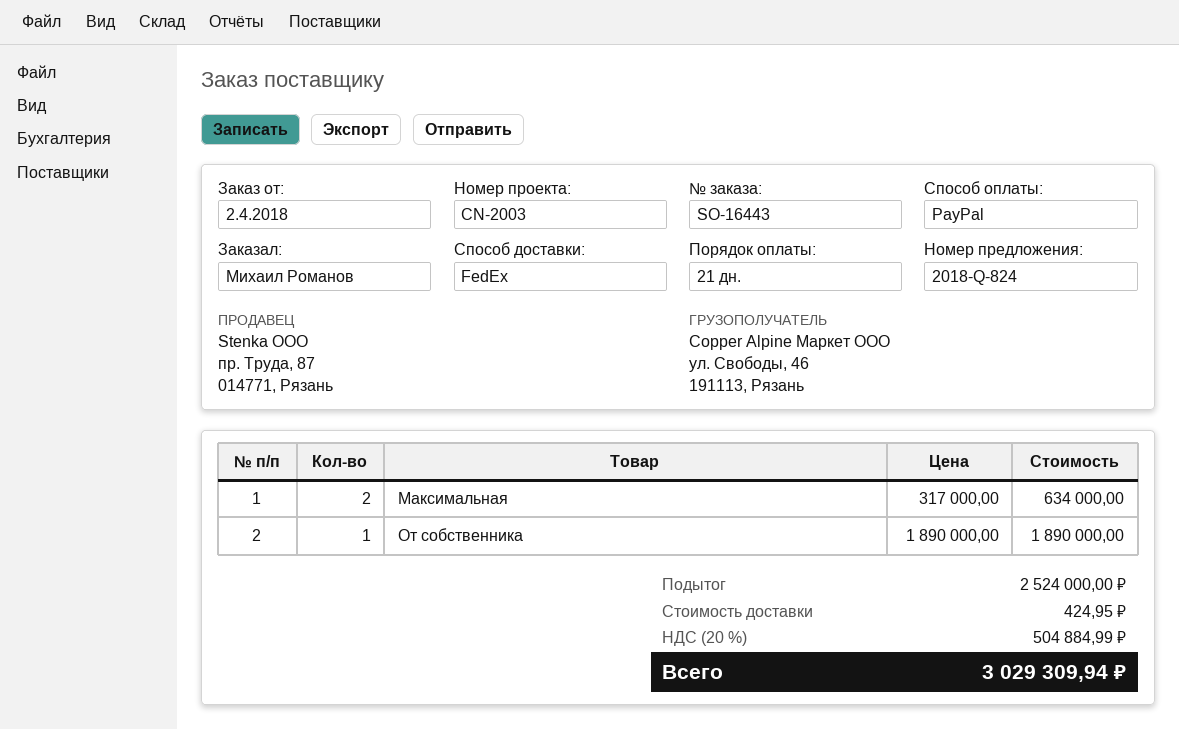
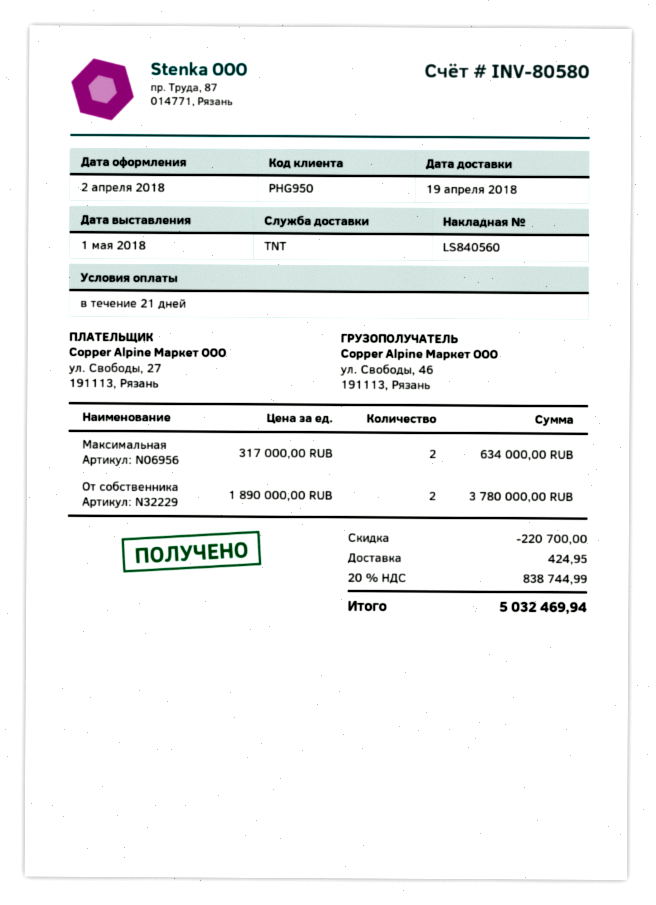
shipping method: FedEx -> TNT
От собственника: 1 x 1890000.00 = 1890000.00 -> 2 x 1890000.00 = 3780000.00
discount: none -> 220700.00
tax: 20% = 504884.99 -> 20% = 838744.99
total: 3029309.94 -> 5032469.94

